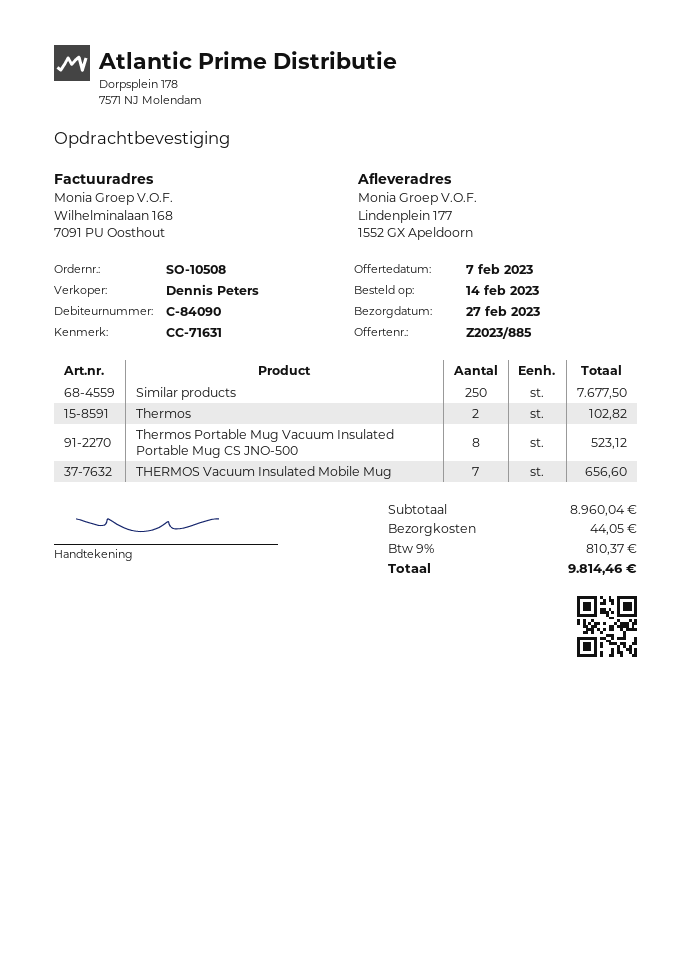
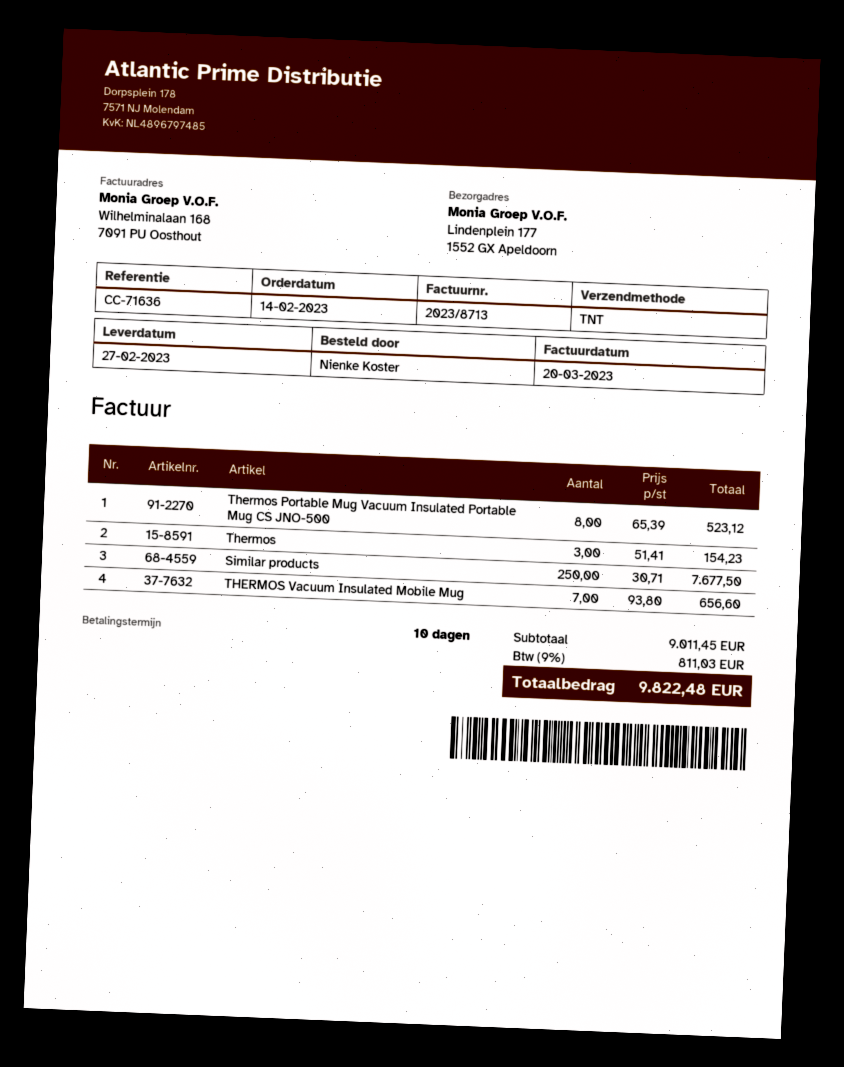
reference: CC-71631 -> CC-71636
Thermos: 2 for 102.82 -> 3 for 154.23
subtotal: 8960.04 -> 9011.45
shipping: 44.05 -> none
tax: 9% = 810.37 -> 9% = 811.03
total: 9814.46 -> 9822.48

